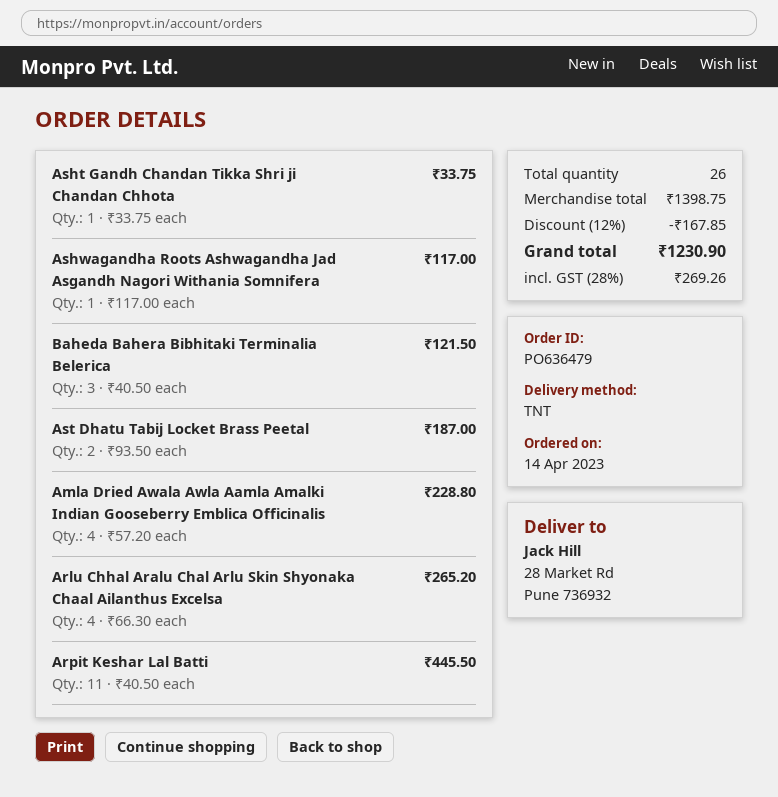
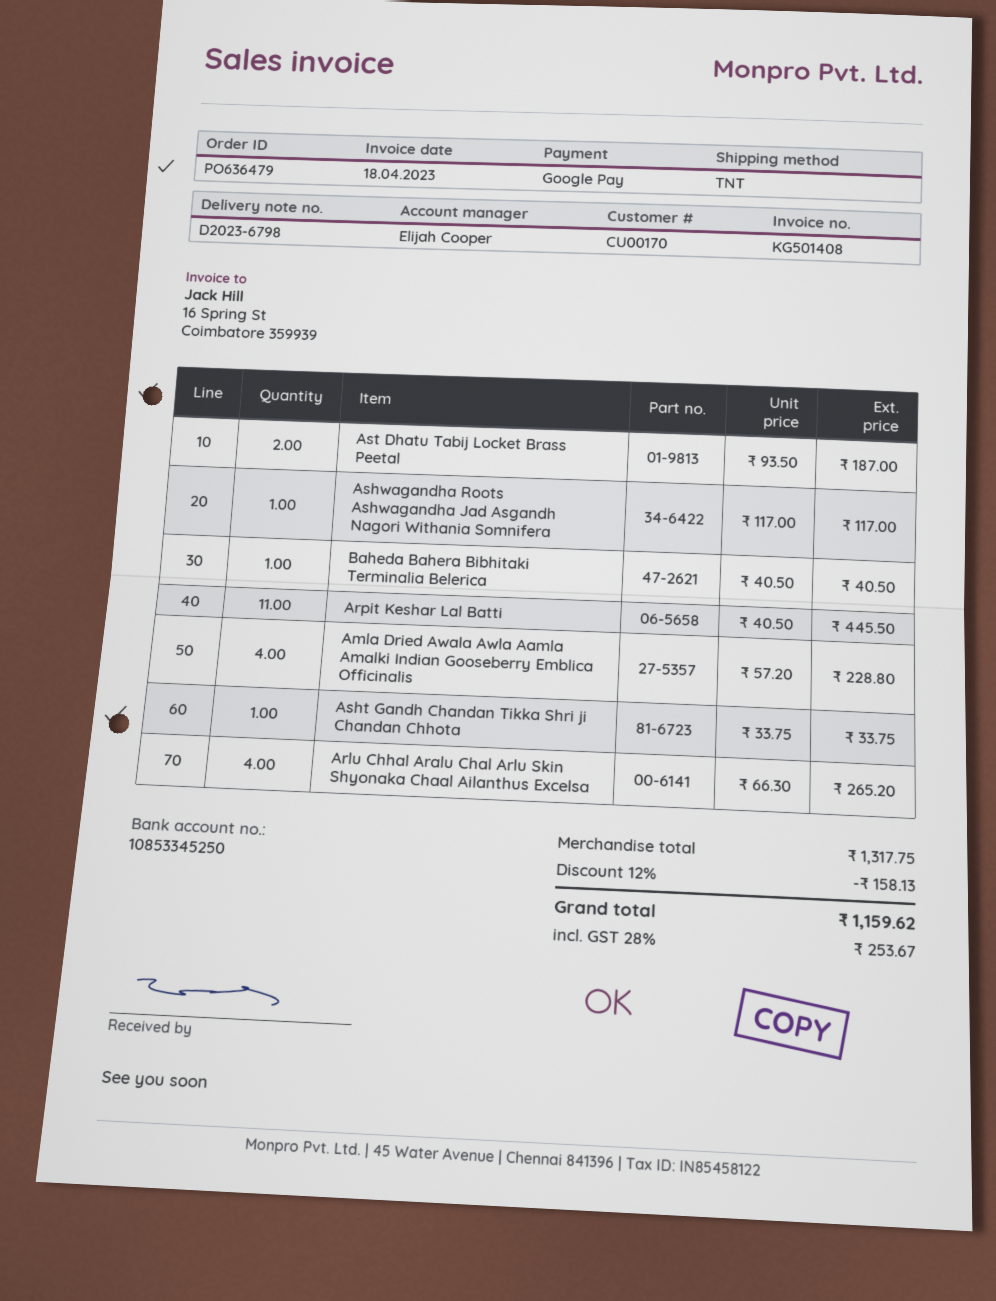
Baheda Bahera Bibhitaki Terminalia Belerica: 3 x 40.50 = 121.50 -> 1 x 40.50 = 40.50
subtotal: 1398.75 -> 1317.75
discount: 12% = 167.85 -> 12% = 158.13
tax: 28% = 269.26 -> 28% = 253.67
total: 1230.90 -> 1159.62

